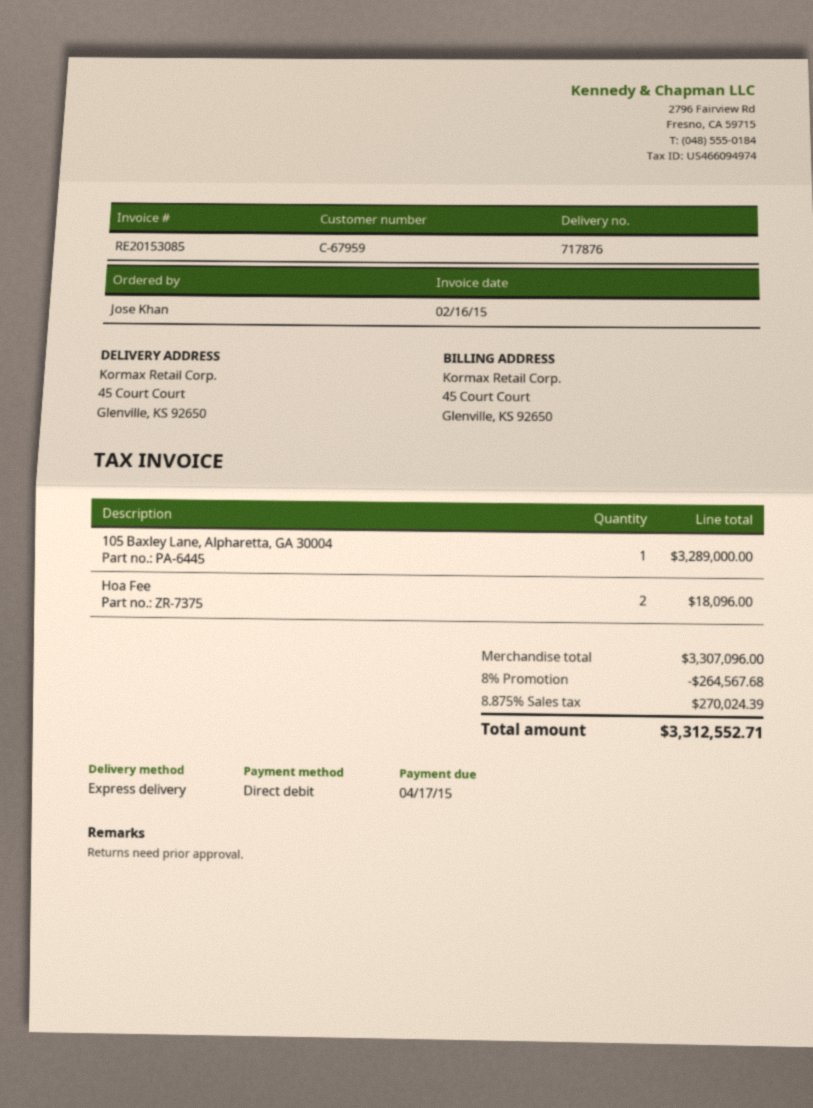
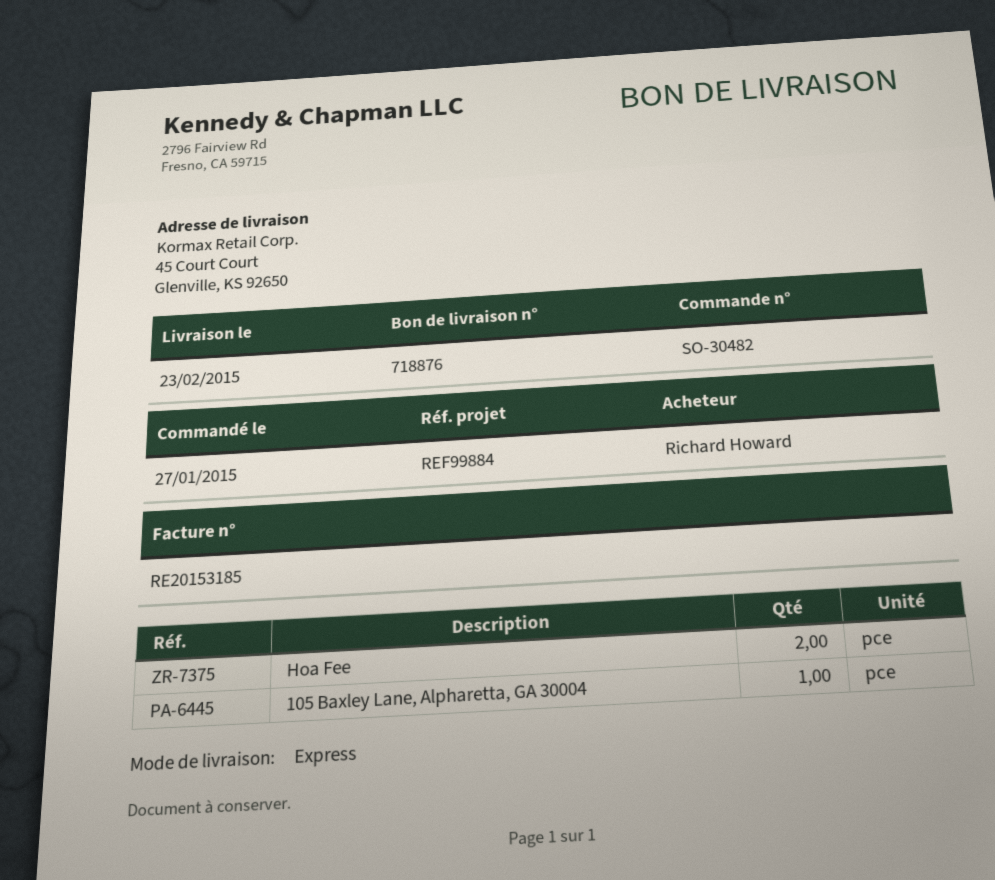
delivery note number: 717876 -> 718876
invoice number: RE20153085 -> RE20153185
ordered by: Jose Khan -> Richard Howard

